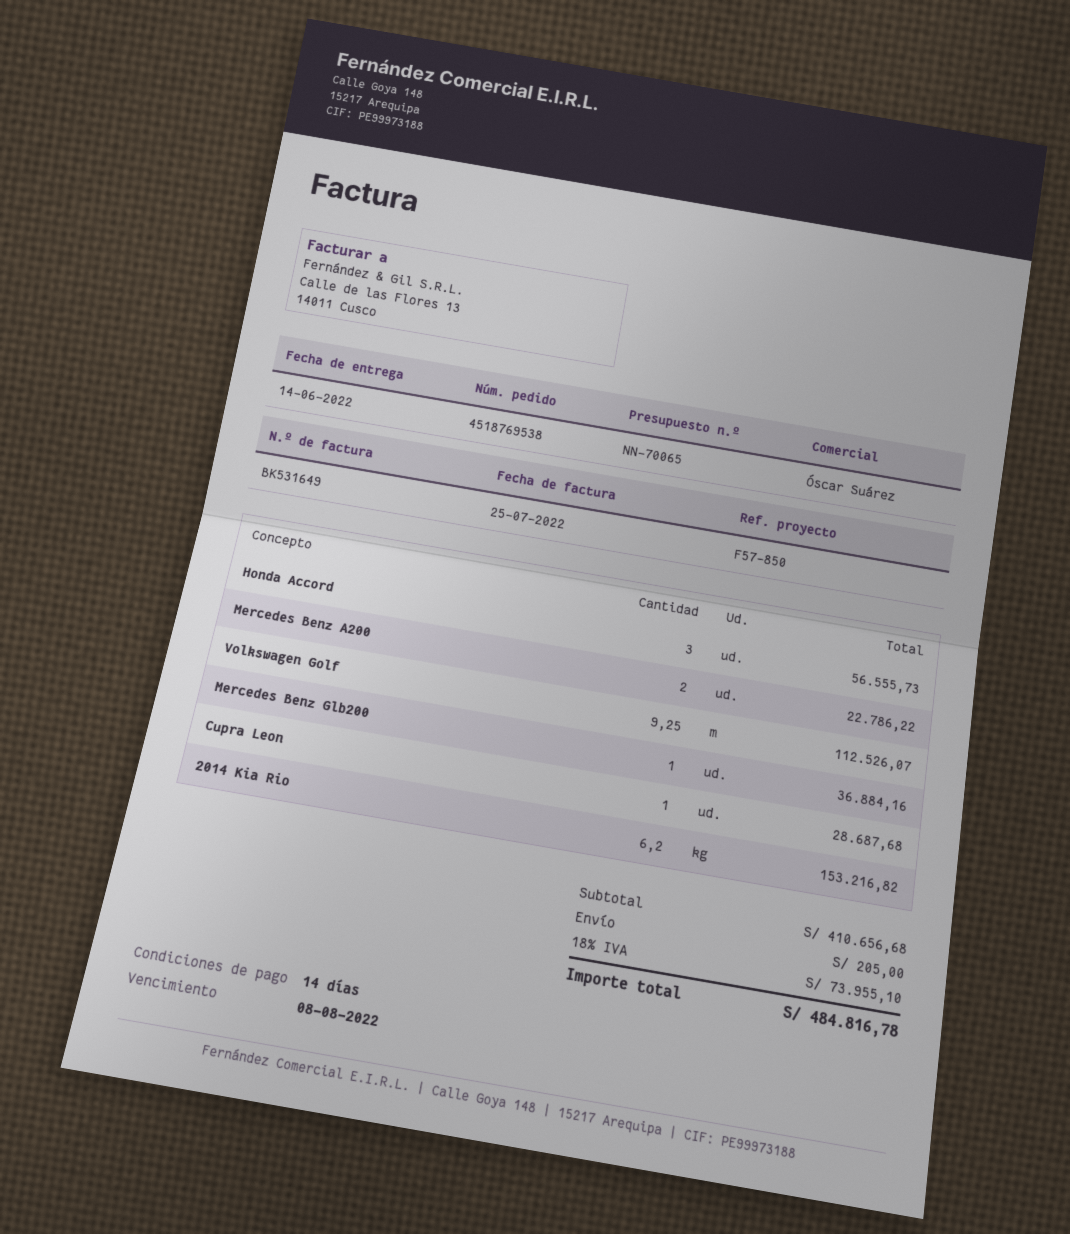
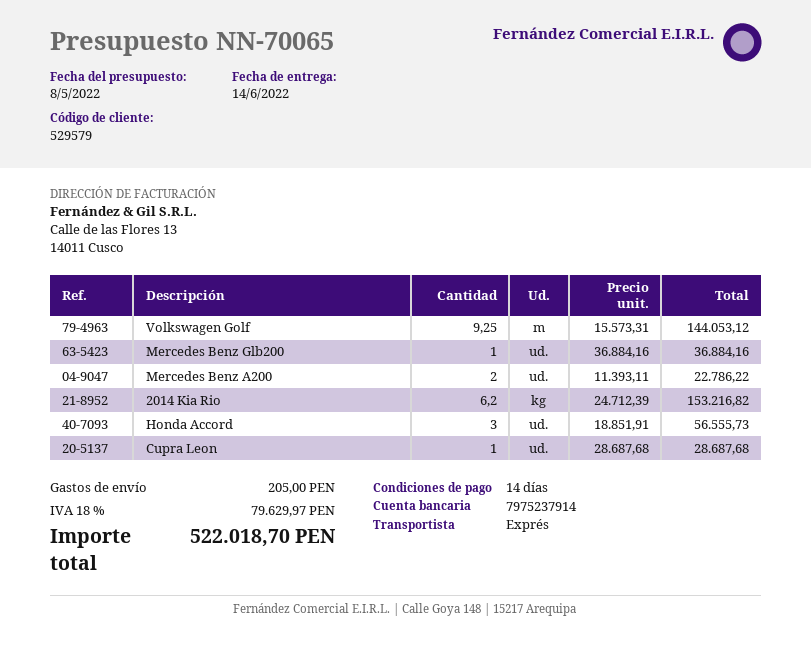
Volkswagen Golf: 9.25 for 112526.07 -> 9.25 for 144053.12
tax: 18% = 73955.10 -> 18% = 79629.97
total: 484816.78 -> 522018.70

